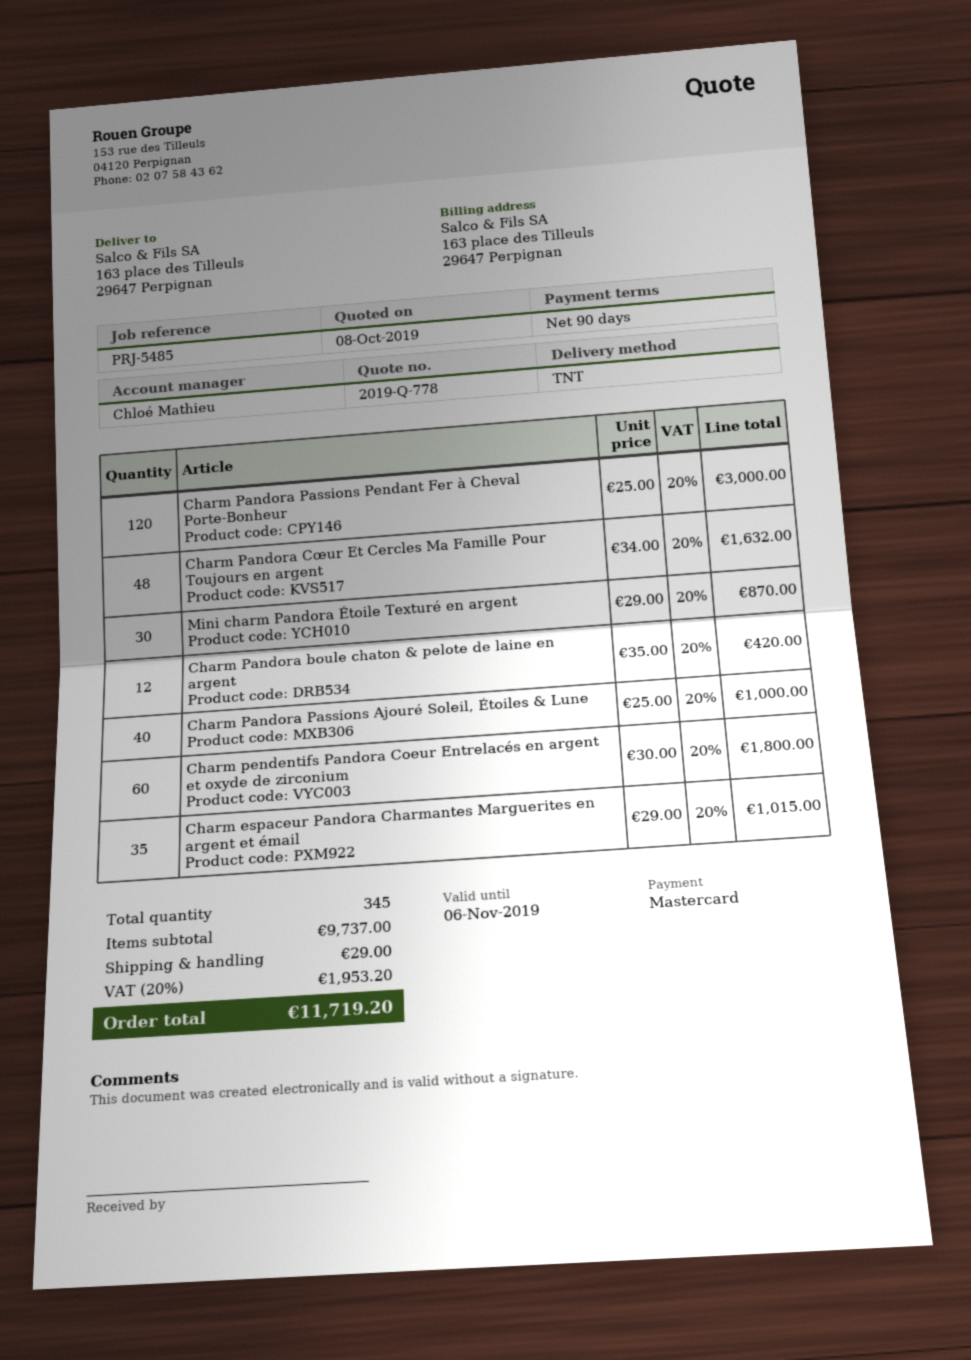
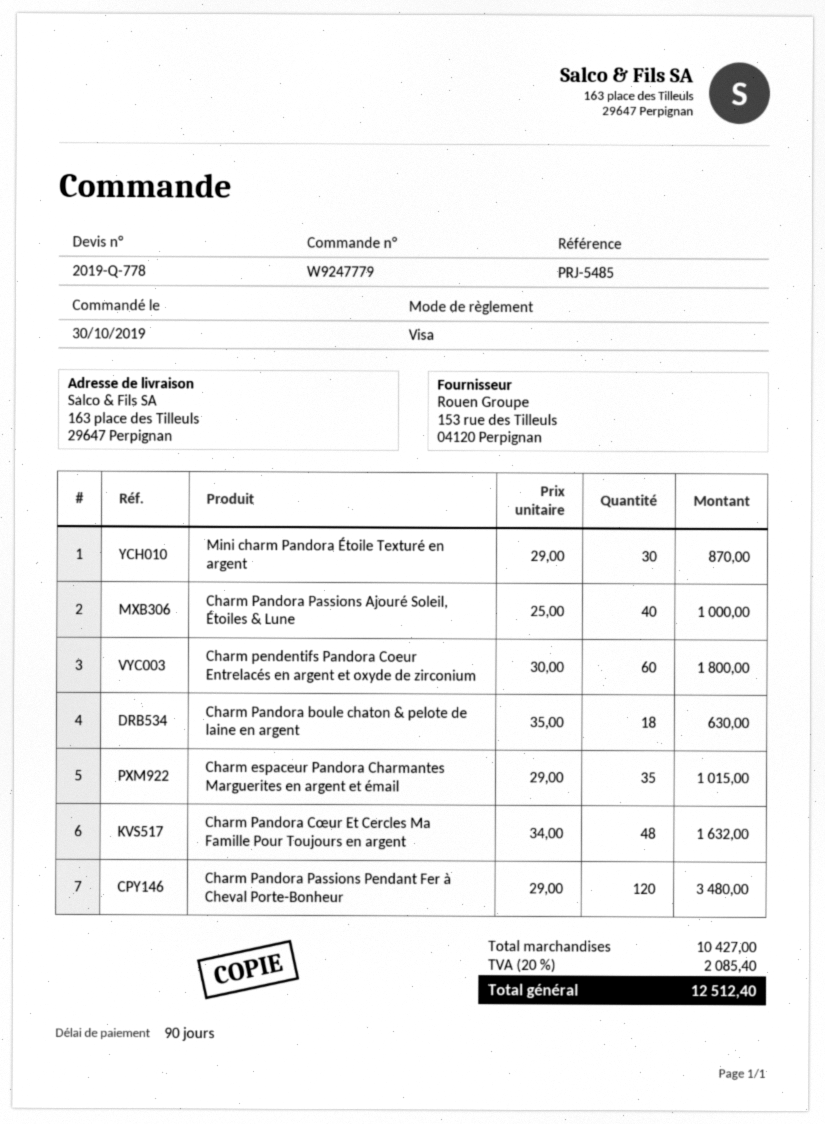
payment method: Mastercard -> Visa
Charm Pandora Passions Pendant Fer à Cheval Porte-Bonheur: 120 x 25.00 = 3000.00 -> 120 x 29.00 = 3480.00
Charm Pandora boule chaton & pelote de laine en argent: 12 x 35.00 = 420.00 -> 18 x 35.00 = 630.00
subtotal: 9737.00 -> 10427.00
shipping: 29.00 -> none
tax: 20% = 1953.20 -> 20% = 2085.40
total: 11719.20 -> 12512.40

